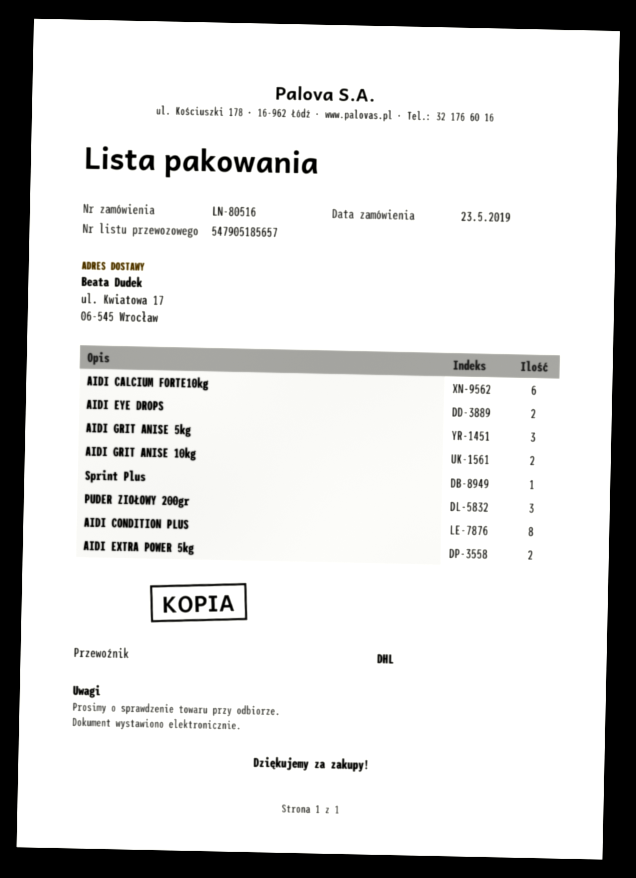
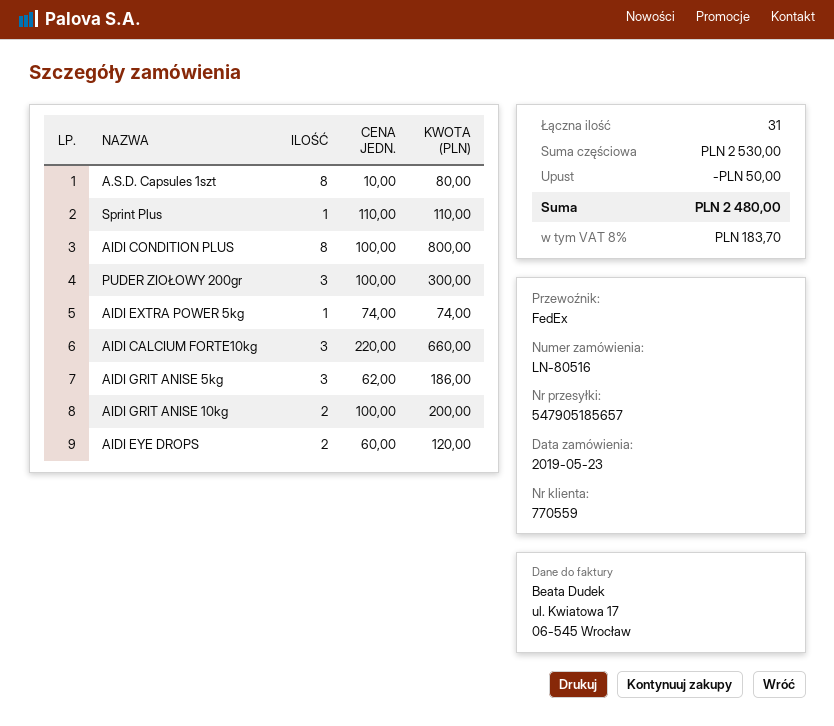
shipping method: DHL -> FedEx
AIDI CALCIUM FORTE10kg: 6 -> 3
AIDI EXTRA POWER 5kg: 2 -> 1
A.S.D. Capsules 1szt: none -> 8

